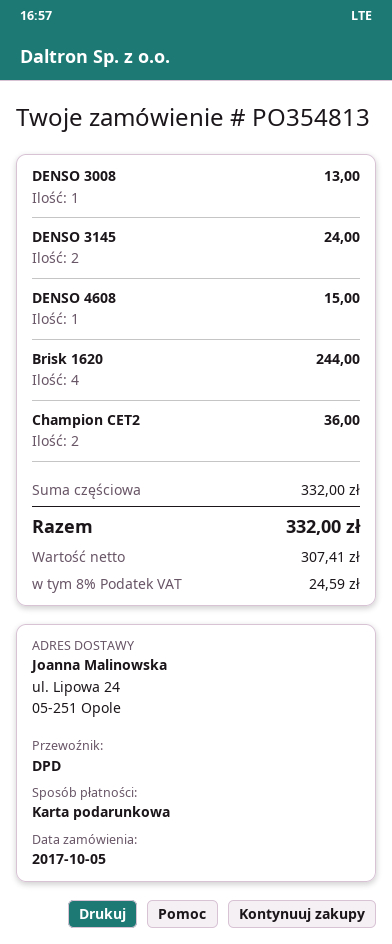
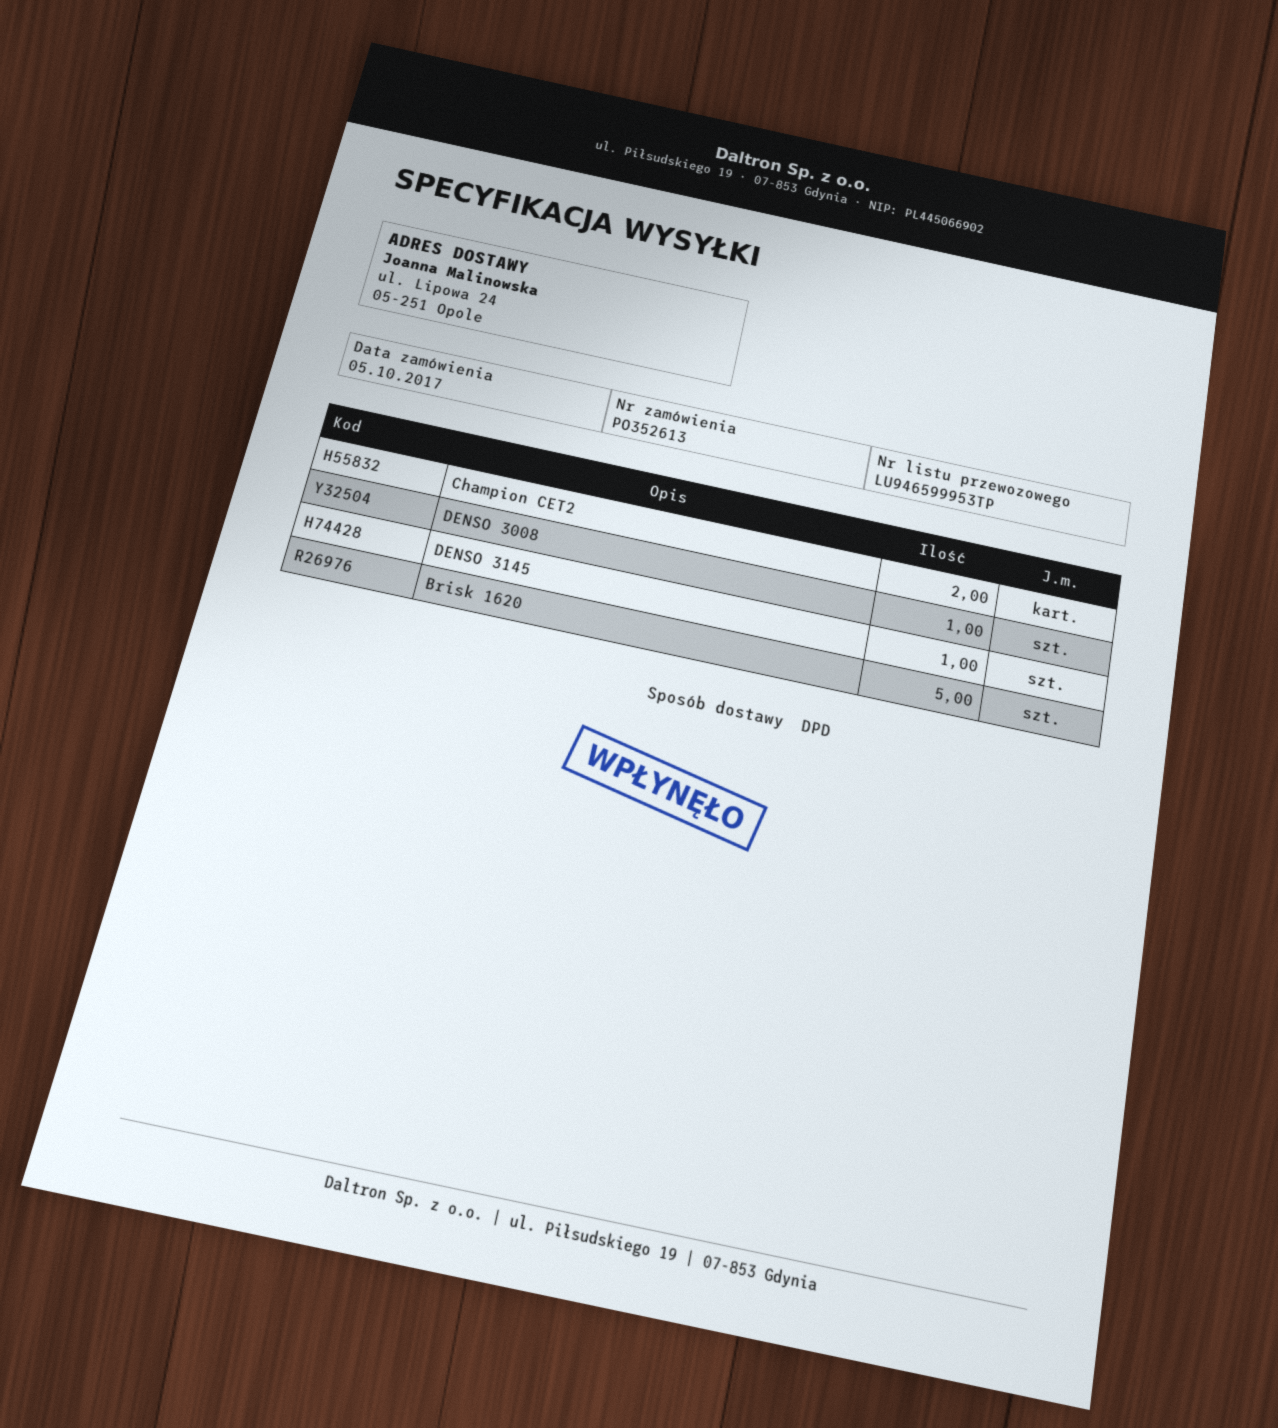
order number: PO354813 -> PO352613
DENSO 3145: 2 -> 1
DENSO 4608: 1 -> none
Brisk 1620: 4 -> 5

